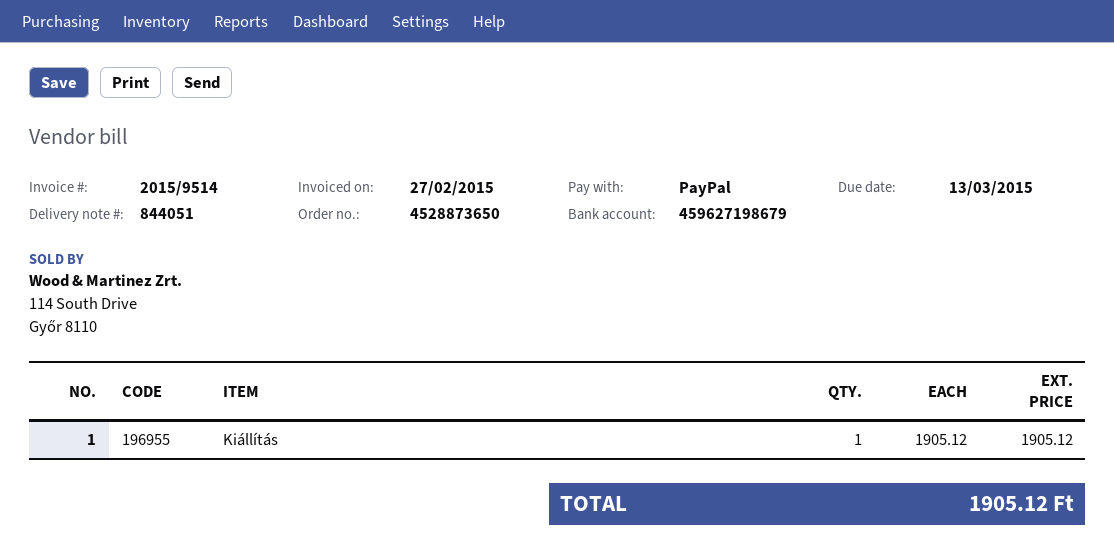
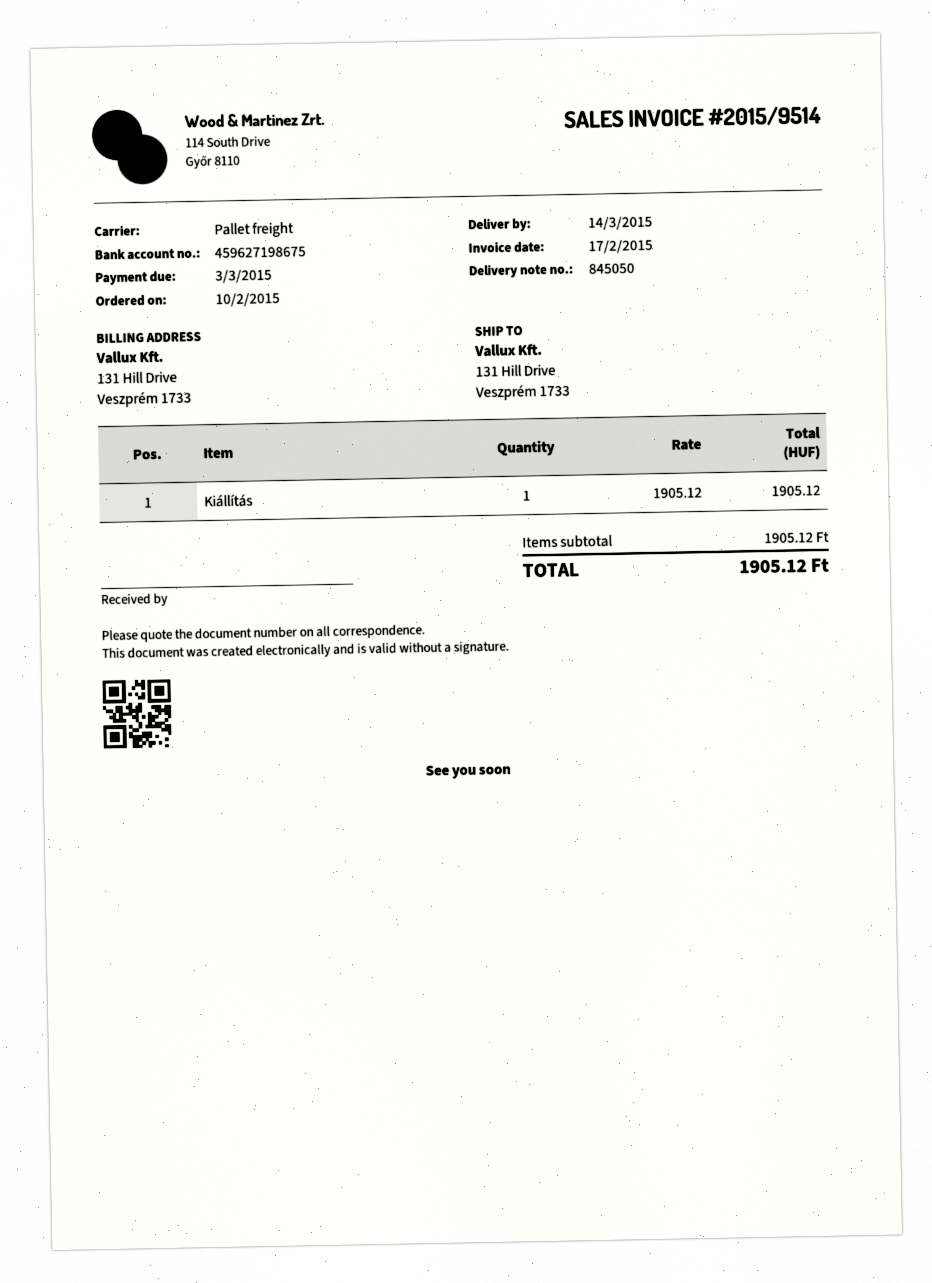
delivery note number: 844051 -> 845050
invoice date: 2015-02-27 -> 2015-02-17
due date: 2015-03-13 -> 2015-03-03
bank account: 459627198679 -> 459627198675

